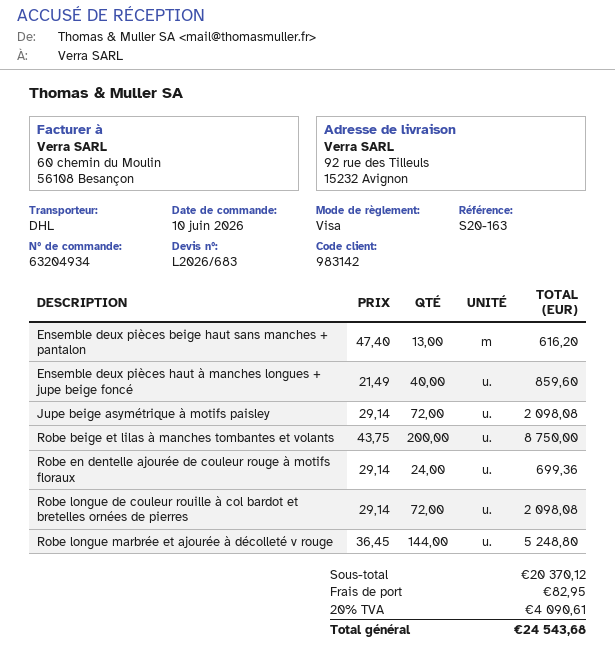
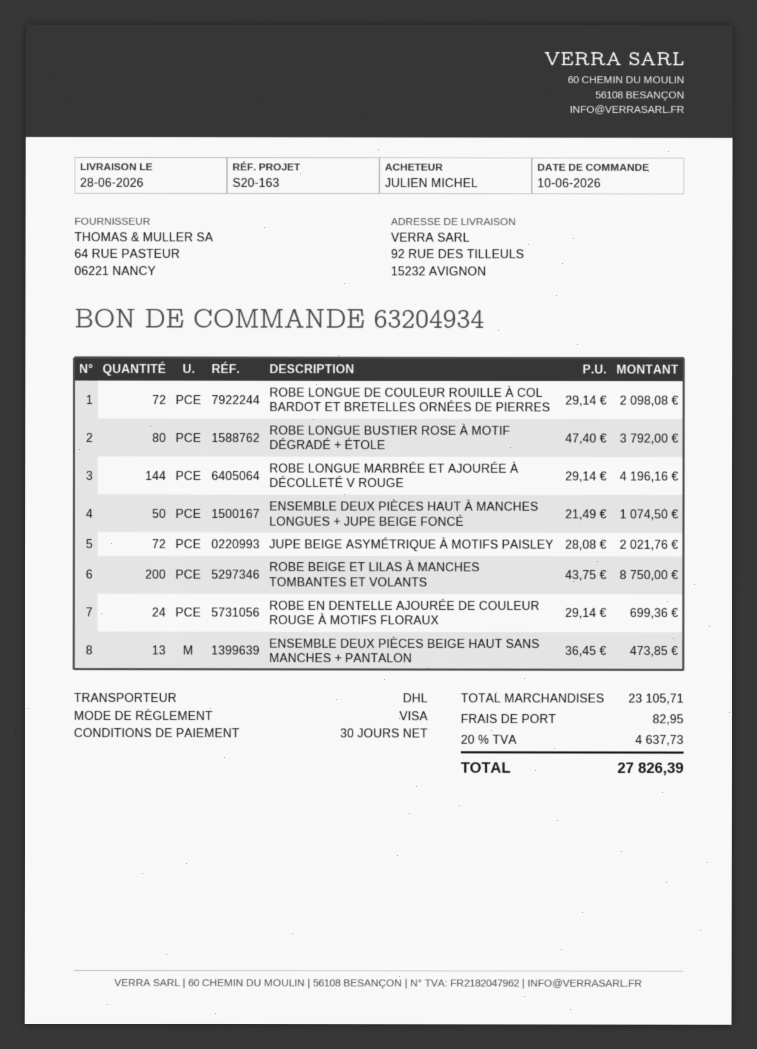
Ensemble deux pièces beige haut sans manches + pantalon: 13 x 47.40 = 616.20 -> 13 x 36.45 = 473.85
Ensemble deux pièces haut à manches longues + jupe beige foncé: 40 x 21.49 = 859.60 -> 50 x 21.49 = 1074.50
Jupe beige asymétrique à motifs paisley: 72 x 29.14 = 2098.08 -> 72 x 28.08 = 2021.76
Robe longue marbrée et ajourée à décolleté v rouge: 144 x 36.45 = 5248.80 -> 144 x 29.14 = 4196.16
ROBE LONGUE BUSTIER ROSE À MOTIF DÉGRADÉ + ÉTOLE: none -> 80 x 47.40 = 3792.00
subtotal: 20370.12 -> 23105.71
tax: 20% = 4090.61 -> 20% = 4637.73
total: 24543.68 -> 27826.39

